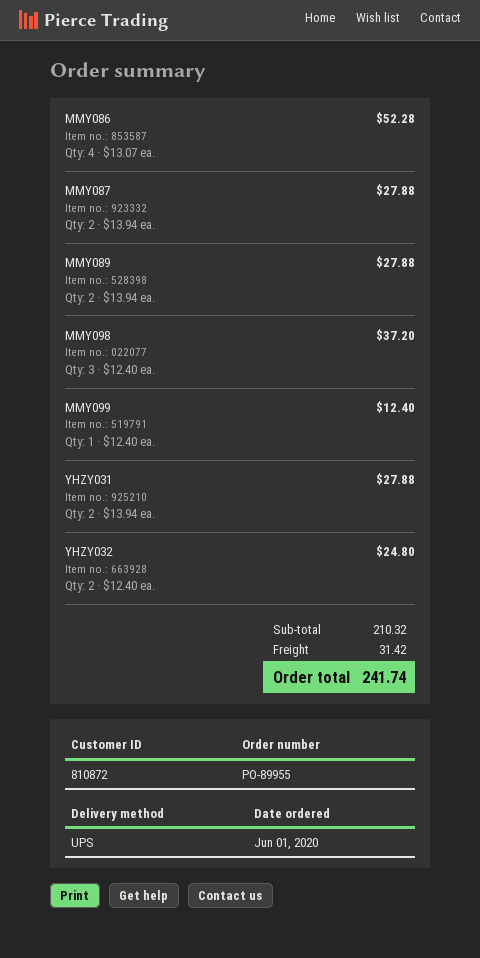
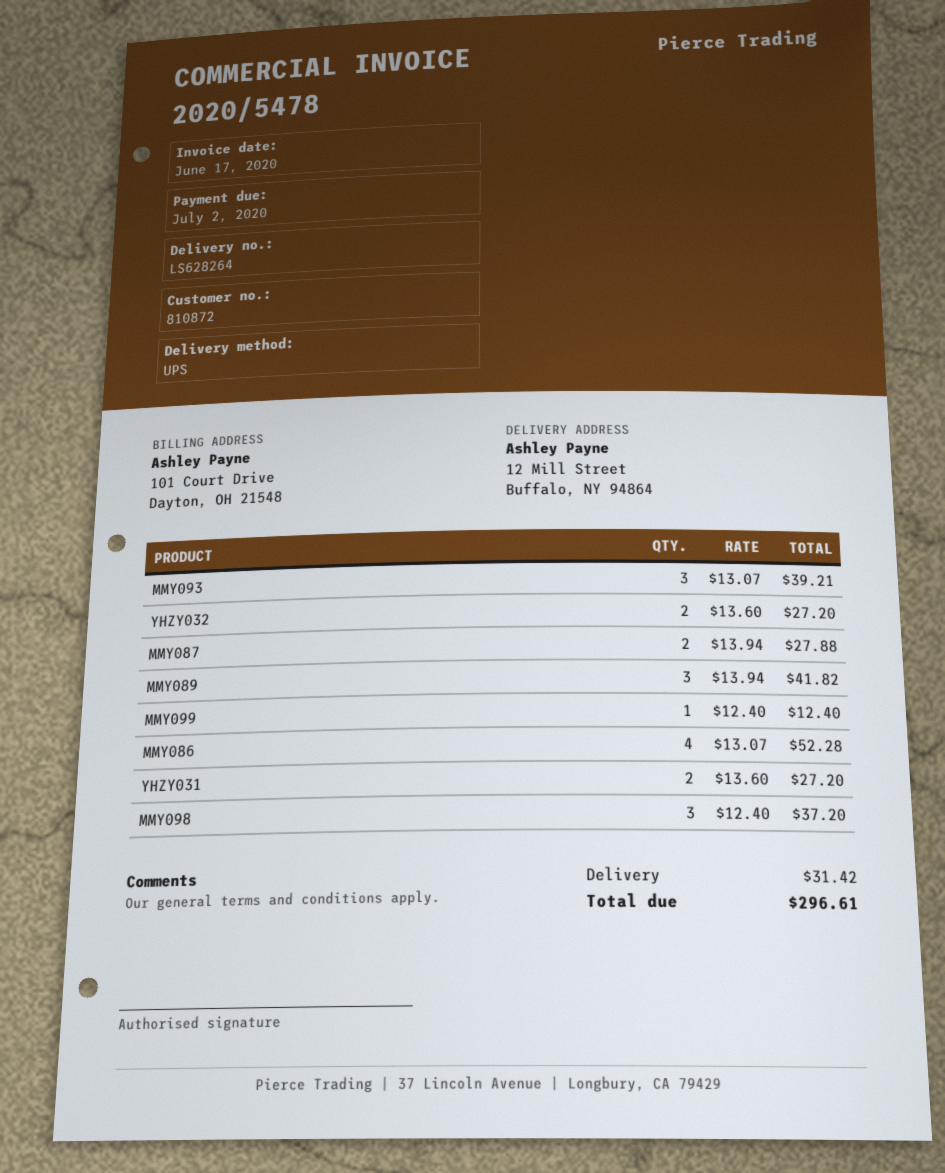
MMY089: 2 x 13.94 = 27.88 -> 3 x 13.94 = 41.82
YHZY031: 2 x 13.94 = 27.88 -> 2 x 13.60 = 27.20
YHZY032: 2 x 12.40 = 24.80 -> 2 x 13.60 = 27.20
MMY093: none -> 3 x 13.07 = 39.21
total: 241.74 -> 296.61

